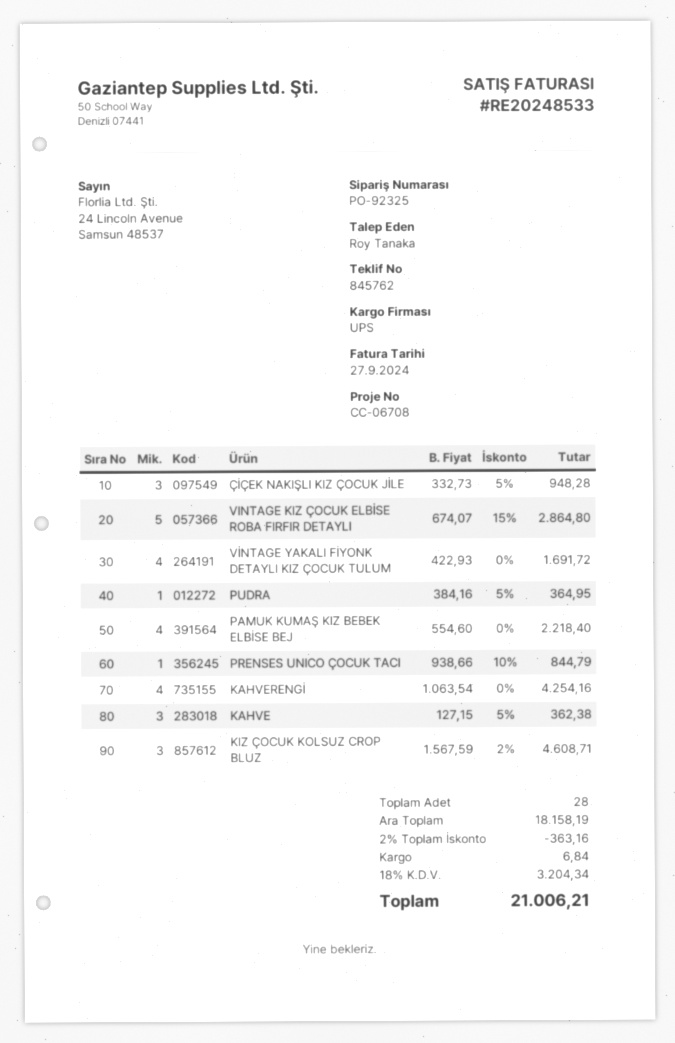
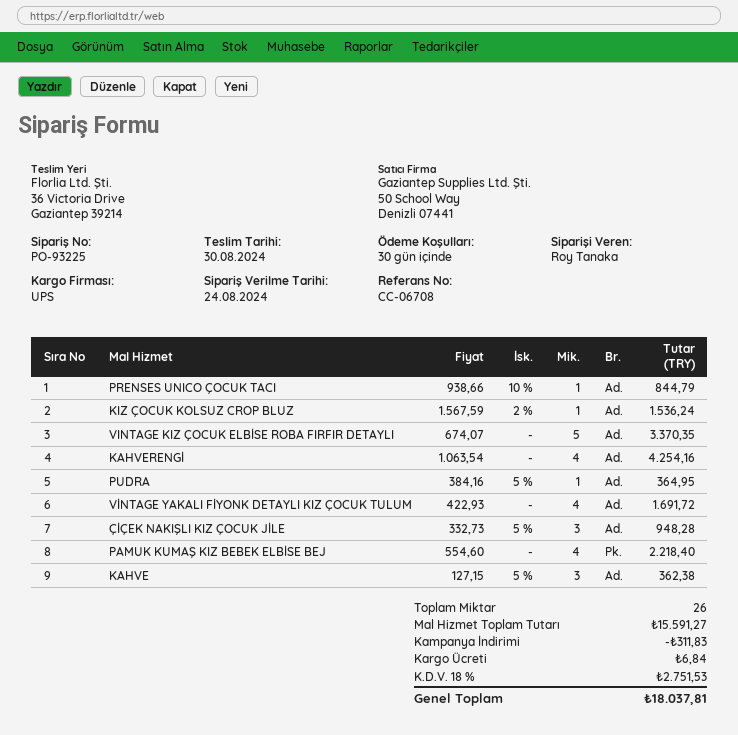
order number: PO-92325 -> PO-93225
VINTAGE KIZ ÇOCUK ELBİSE ROBA FIRFIR DETAYLI: 5 x 674.07 - 15% = 2864.80 -> 5 x 674.07 = 3370.35
KIZ ÇOCUK KOLSUZ CROP BLUZ: 3 x 1567.59 - 2% = 4608.71 -> 1 x 1567.59 - 2% = 1536.24
total quantity: 28 -> 26
subtotal: 18158.19 -> 15591.27
discount: 363.16 -> 311.83
tax: 18% = 3204.34 -> 18% = 2751.53
total: 21006.21 -> 18037.81

